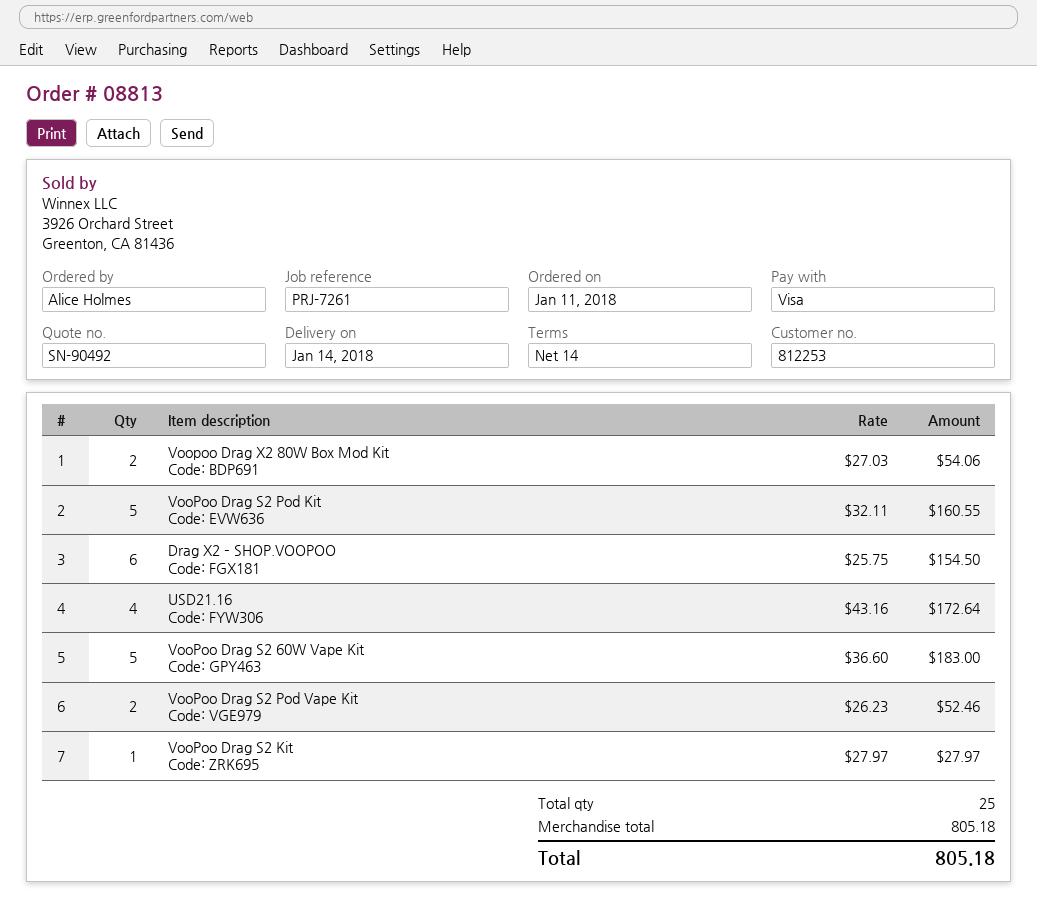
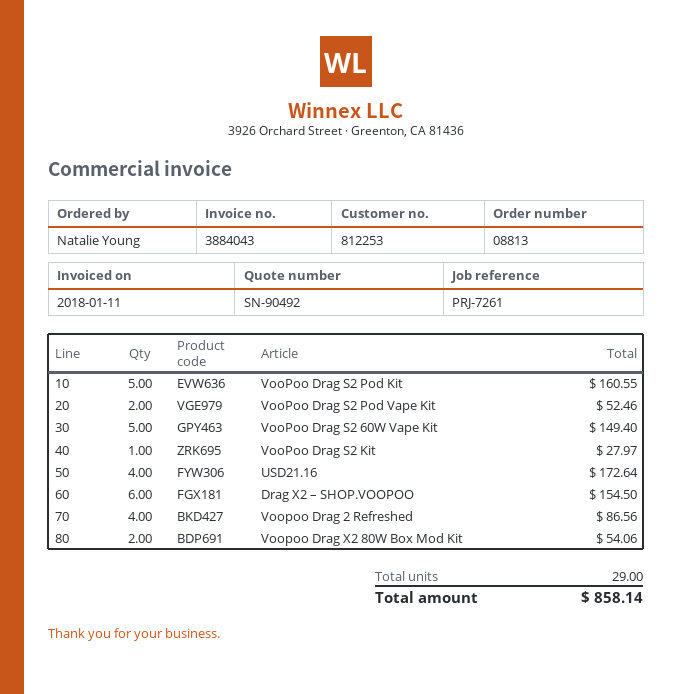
ordered by: Alice Holmes -> Natalie Young
VooPoo Drag S2 60W Vape Kit: 5 for 183.00 -> 5 for 149.40
Voopoo Drag 2 Refreshed: none -> 4 for 86.56
total quantity: 25 -> 29
total: 805.18 -> 858.14

